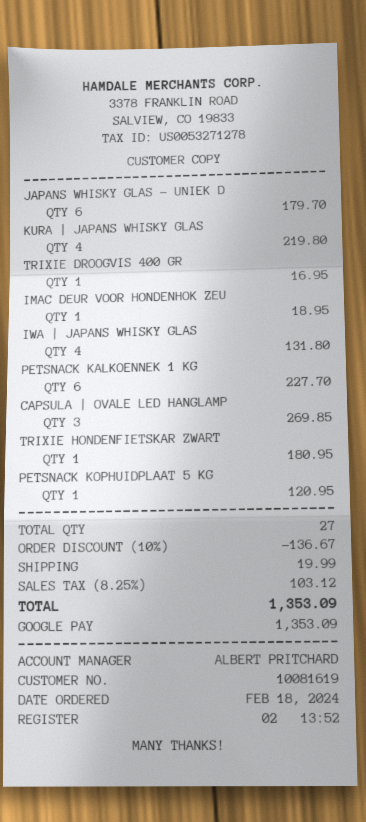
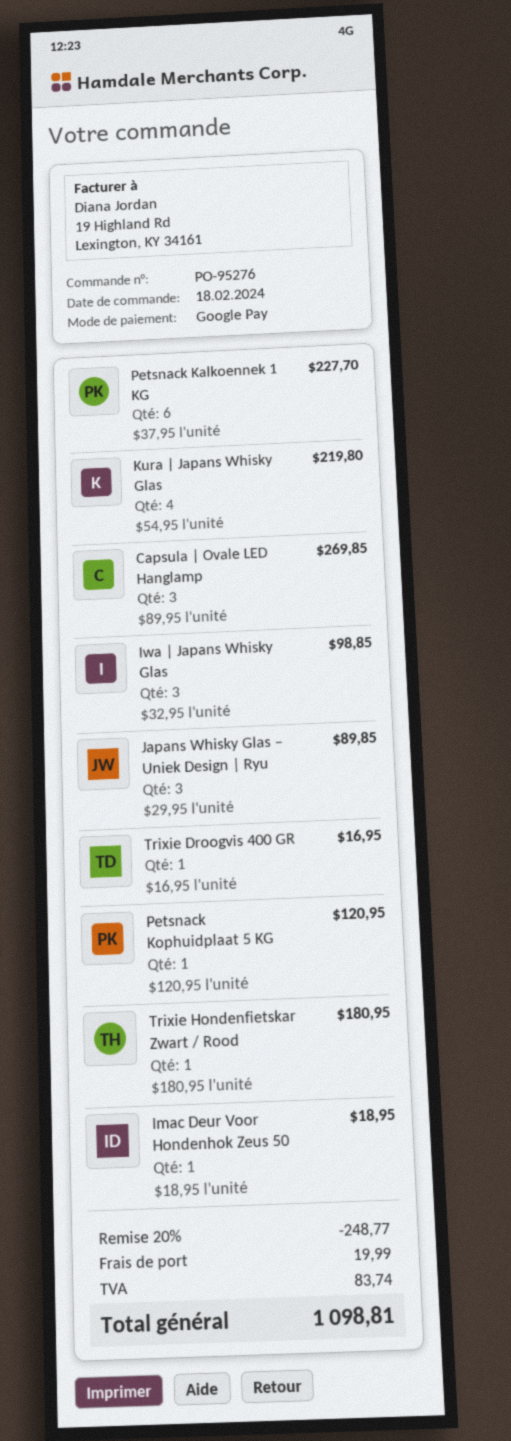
JAPANS WHISKY GLAS – UNIEK D: 6 for 179.70 -> 3 for 89.85
IWA | JAPANS WHISKY GLAS: 4 for 131.80 -> 3 for 98.85
discount: 10% = 136.67 -> 20% = 248.77
tax: 103.12 -> 83.74
total: 1353.09 -> 1098.81

